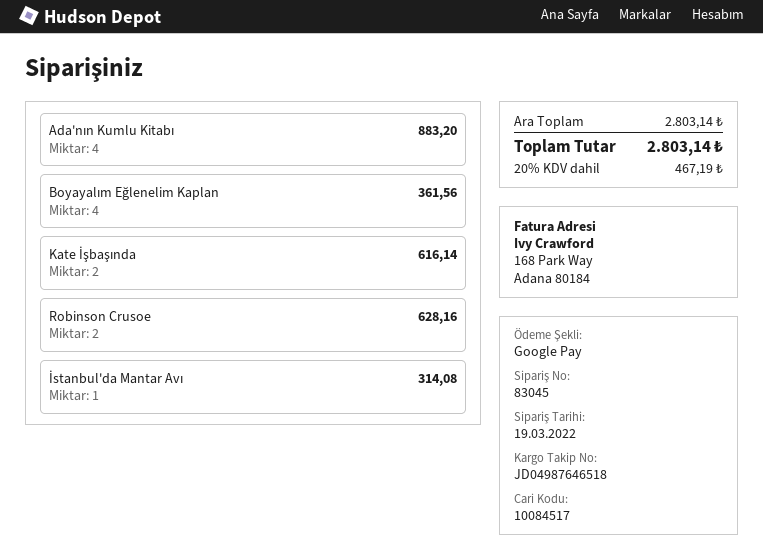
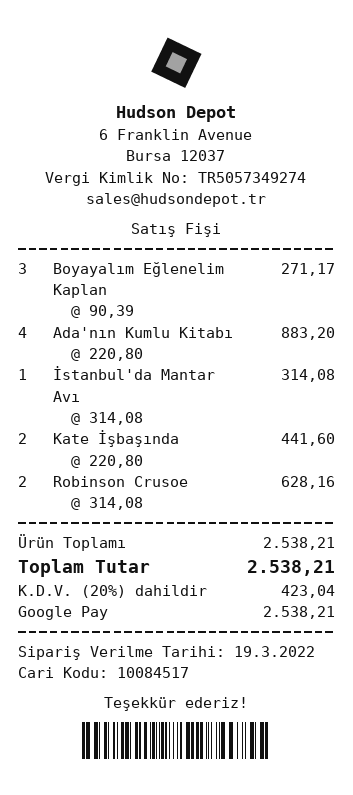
Boyayalım Eğlenelim Kaplan: 4 for 361.56 -> 3 for 271.17
Kate İşbaşında: 2 for 616.14 -> 2 for 441.60
subtotal: 2803.14 -> 2538.21
tax: 20% = 467.19 -> 20% = 423.04
total: 2803.14 -> 2538.21

